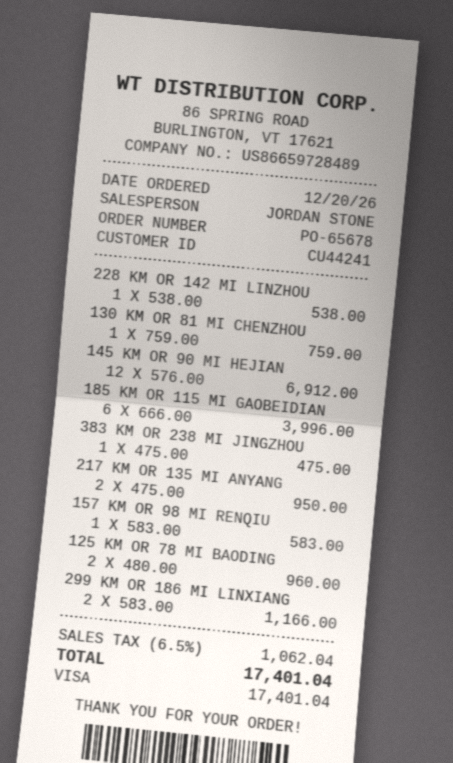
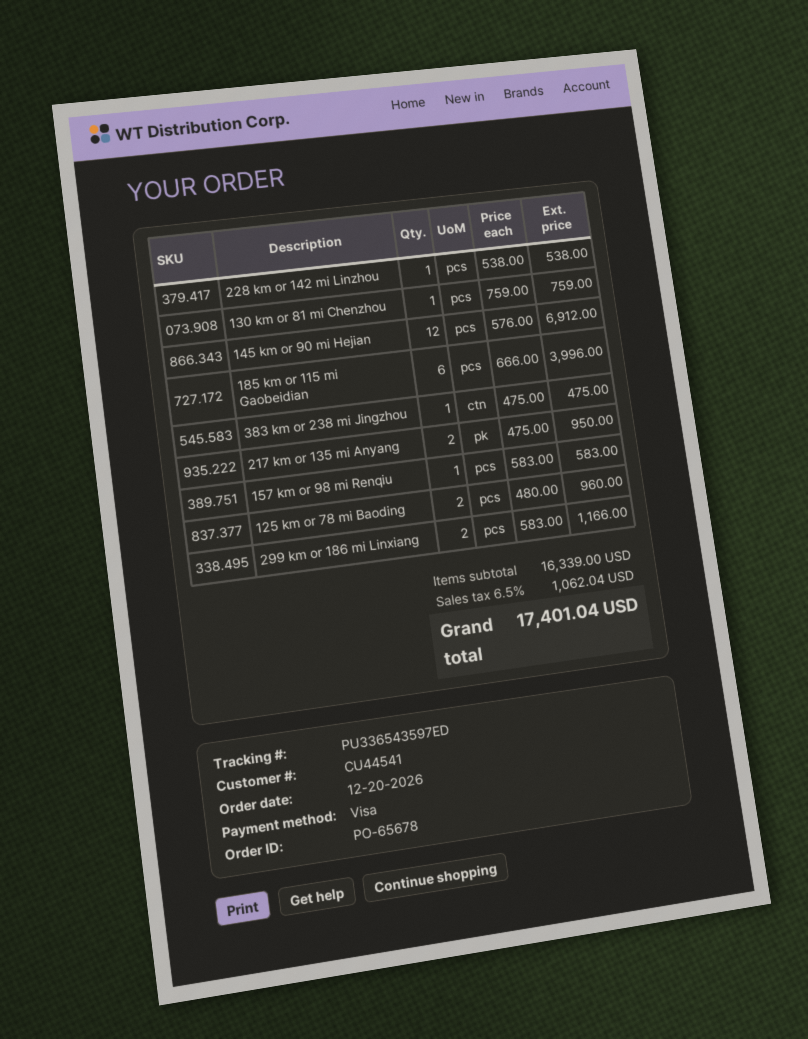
customer number: CU44241 -> CU44541

